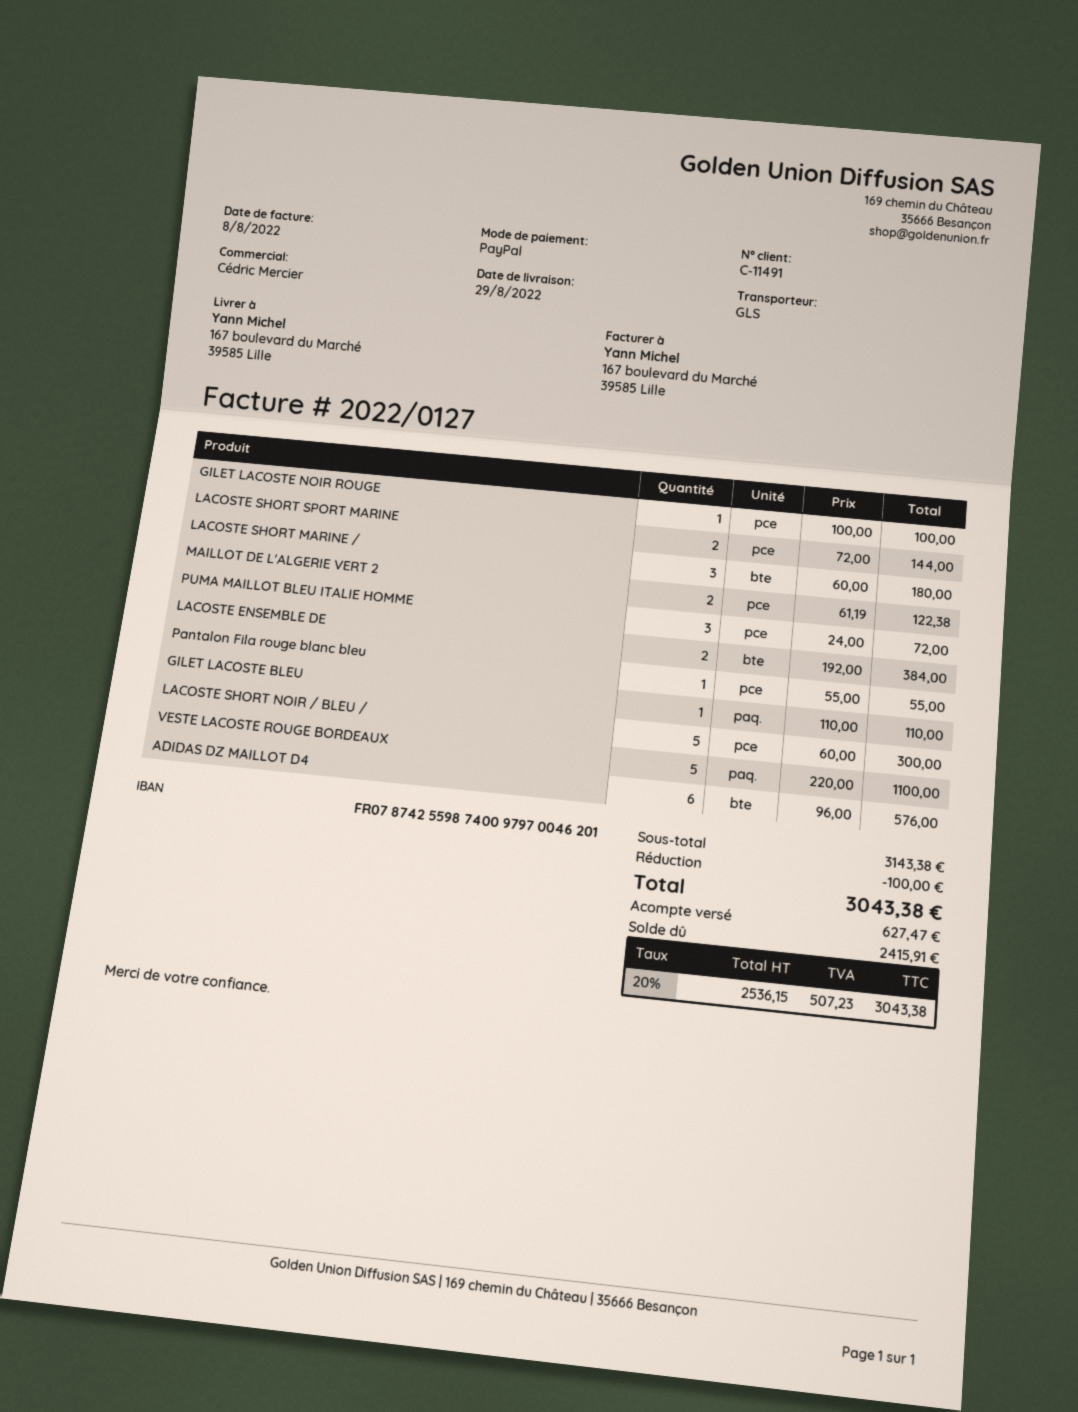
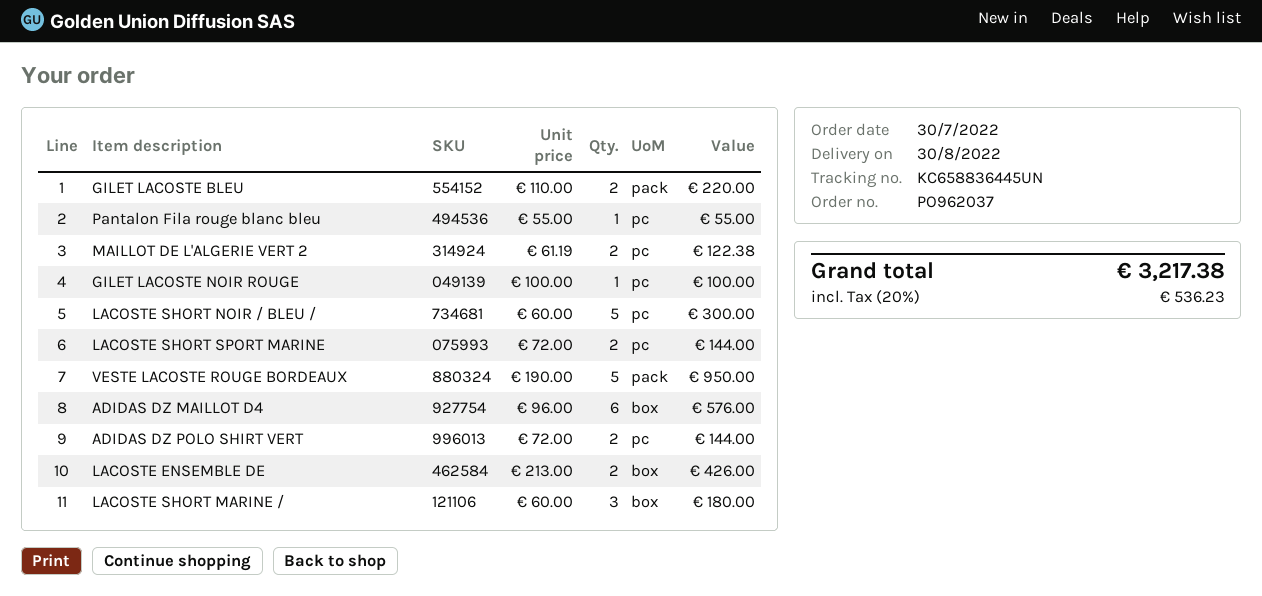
delivery date: 2022-08-29 -> 2022-08-30
PUMA MAILLOT BLEU ITALIE HOMME: 3 x 24.00 = 72.00 -> none
LACOSTE ENSEMBLE DE: 2 x 192.00 = 384.00 -> 2 x 213.00 = 426.00
GILET LACOSTE BLEU: 1 x 110.00 = 110.00 -> 2 x 110.00 = 220.00
VESTE LACOSTE ROUGE BORDEAUX: 5 x 220.00 = 1100.00 -> 5 x 190.00 = 950.00
ADIDAS DZ POLO SHIRT VERT: none -> 2 x 72.00 = 144.00
discount: 100.00 -> none
tax: 20% = 507.23 -> 20% = 536.23
total: 3043.38 -> 3217.38

